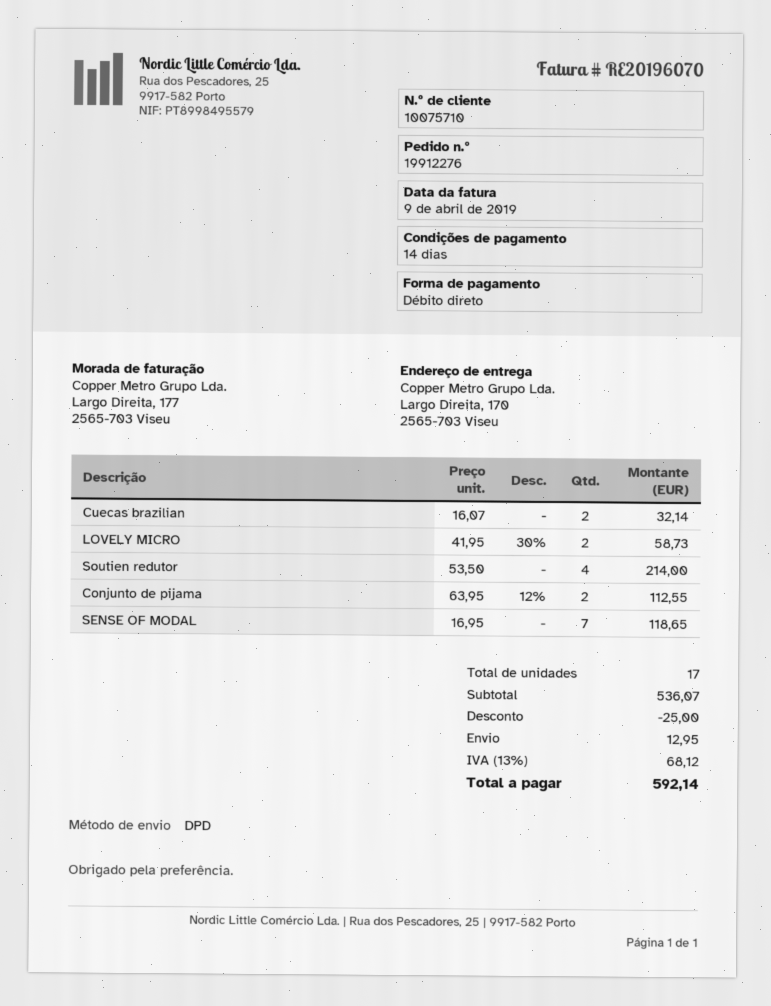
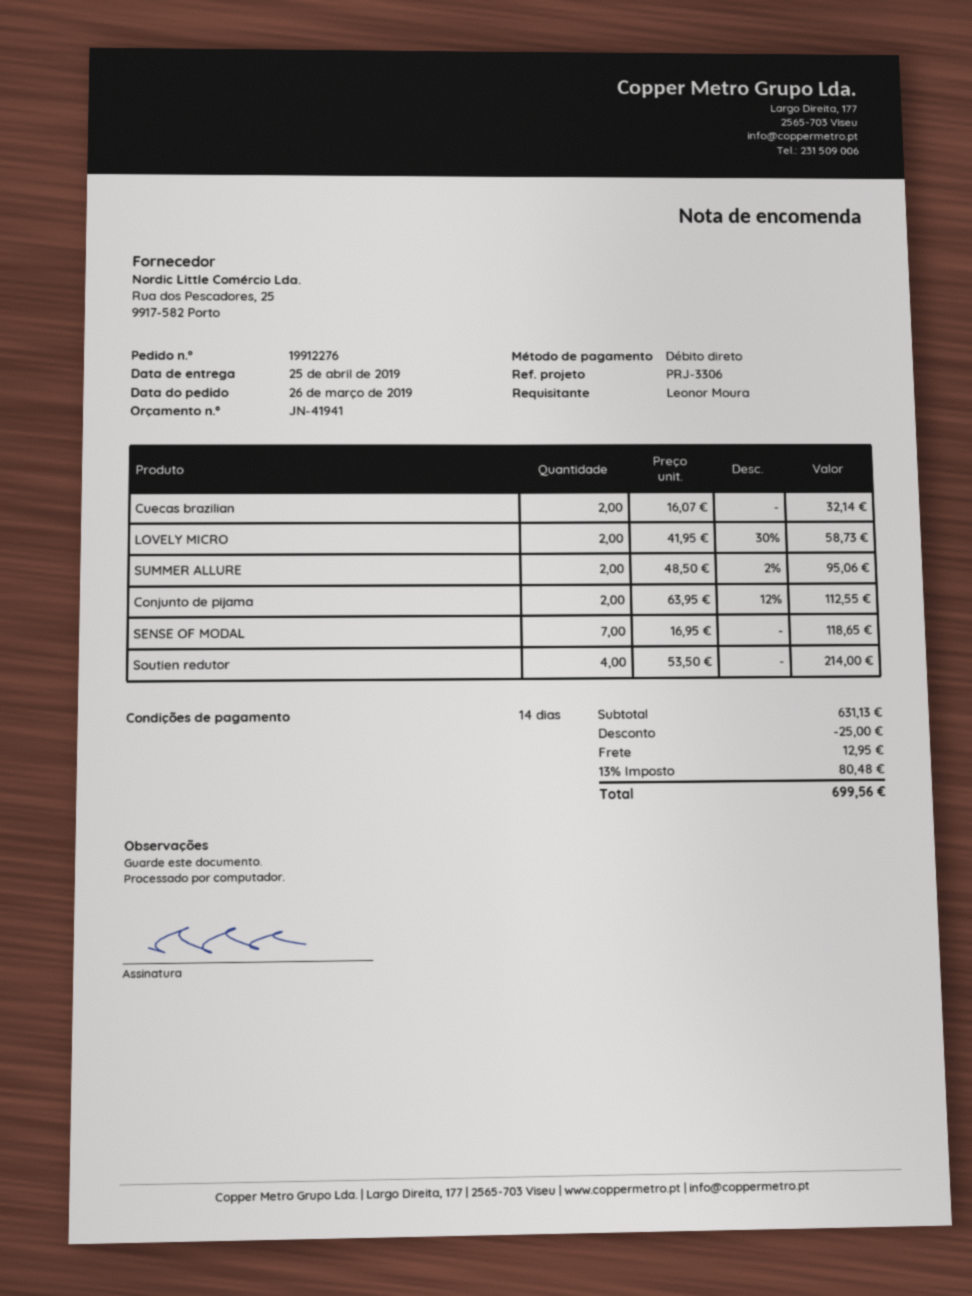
SUMMER ALLURE: none -> 2 x 48.50 - 2% = 95.06
subtotal: 536.07 -> 631.13
tax: 13% = 68.12 -> 13% = 80.48
total: 592.14 -> 699.56

